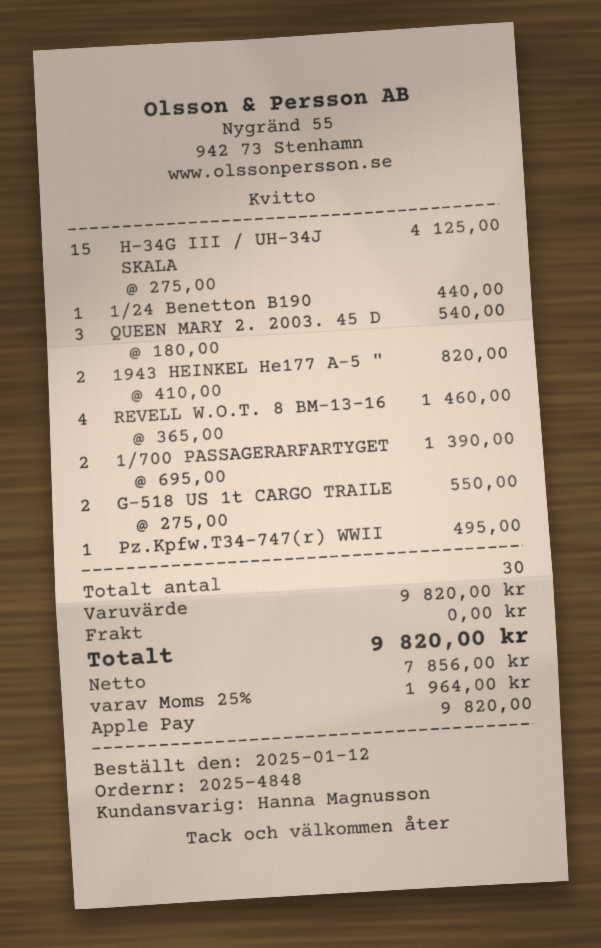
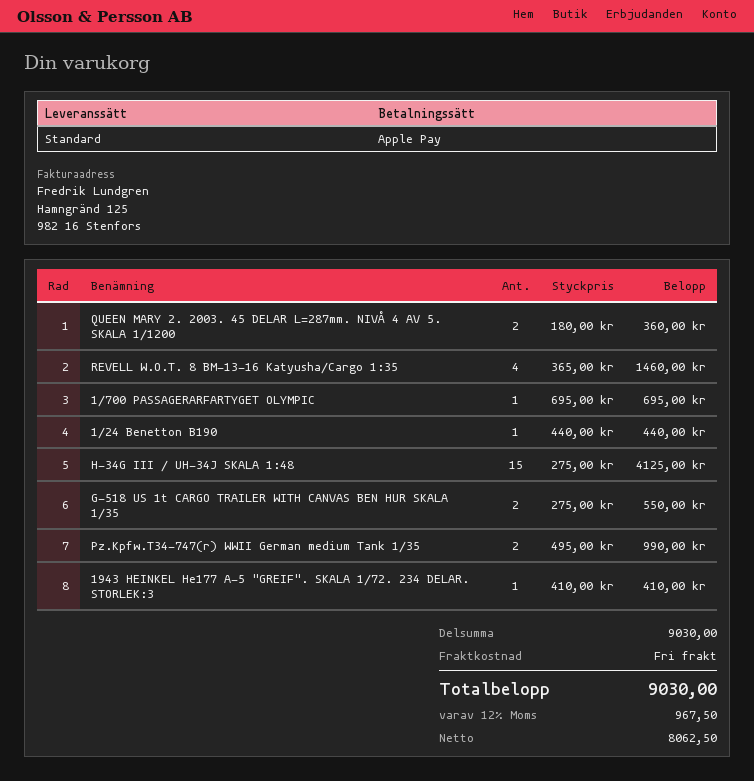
QUEEN MARY 2. 2003. 45 D: 3 x 180.00 = 540.00 -> 2 x 180.00 = 360.00
1943 HEINKEL He177 A-5 ": 2 x 410.00 = 820.00 -> 1 x 410.00 = 410.00
1/700 PASSAGERARFARTYGET: 2 x 695.00 = 1390.00 -> 1 x 695.00 = 695.00
Pz.Kpfw.T34-747(r) WWII: 1 x 495.00 = 495.00 -> 2 x 495.00 = 990.00
subtotal: 9820.00 -> 9030.00
net: 7856.00 -> 8062.50
tax: 25% = 1964.00 -> 12% = 967.50
total: 9820.00 -> 9030.00

